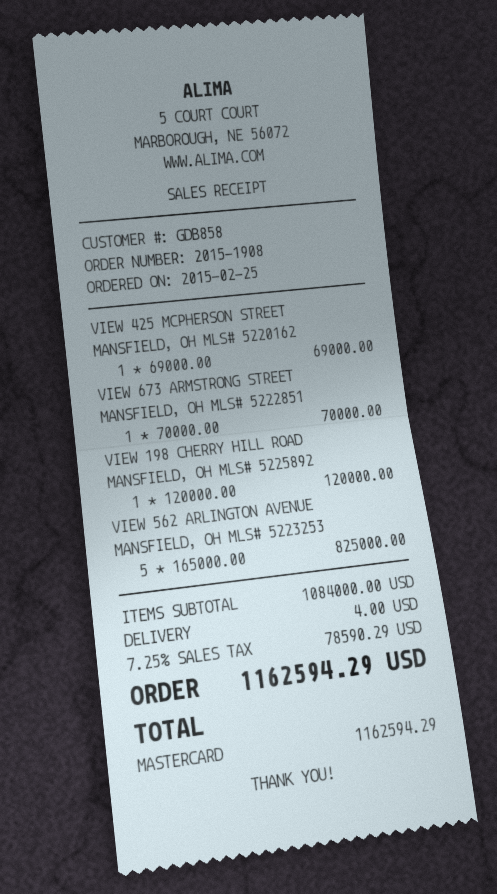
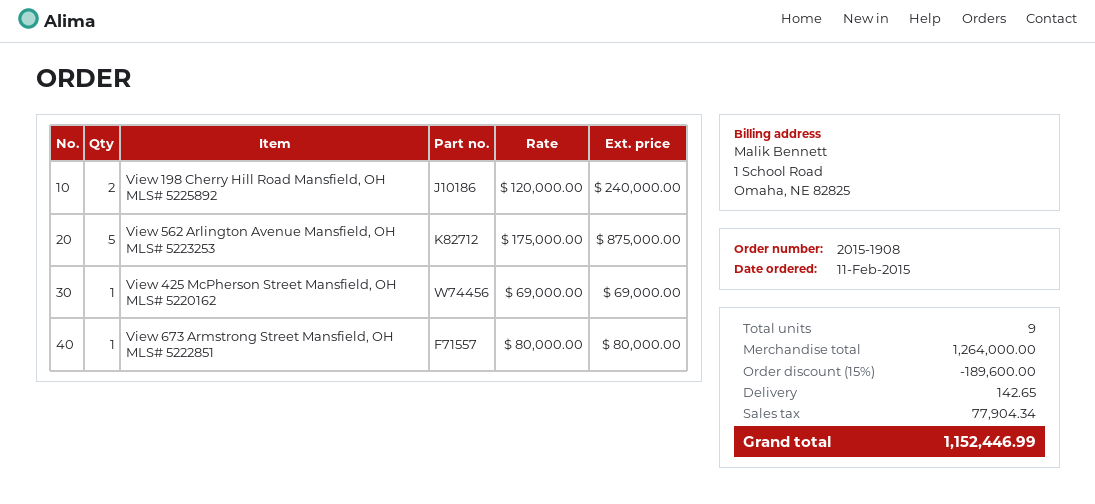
order date: 2015-02-25 -> 2015-02-11
VIEW 673 ARMSTRONG STREET MANSFIELD, OH MLS# 5222851: 1 x 70000.00 = 70000.00 -> 1 x 80000.00 = 80000.00
VIEW 198 CHERRY HILL ROAD MANSFIELD, OH MLS# 5225892: 1 x 120000.00 = 120000.00 -> 2 x 120000.00 = 240000.00
VIEW 562 ARLINGTON AVENUE MANSFIELD, OH MLS# 5223253: 5 x 165000.00 = 825000.00 -> 5 x 175000.00 = 875000.00
subtotal: 1084000.00 -> 1264000.00
discount: none -> 15% = 189600.00
shipping: 4.00 -> 142.65
tax: 78590.29 -> 77904.34
total: 1162594.29 -> 1152446.99

